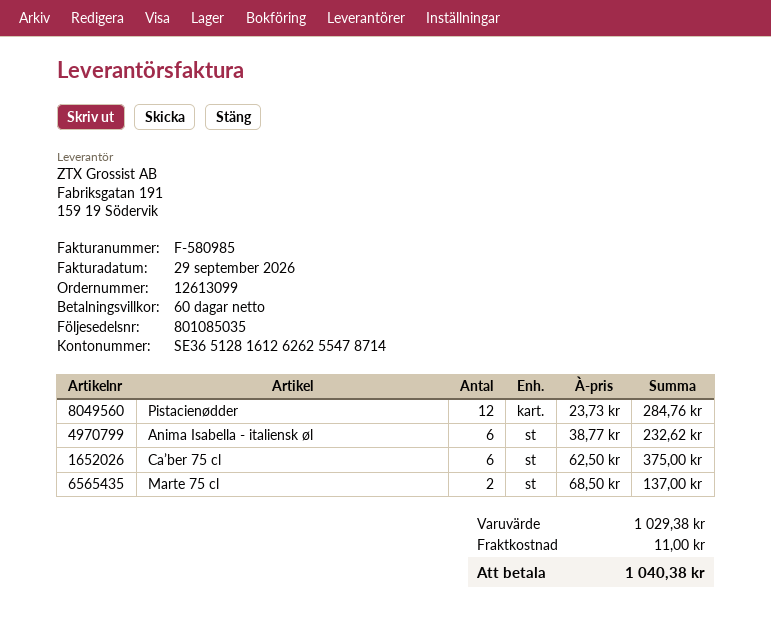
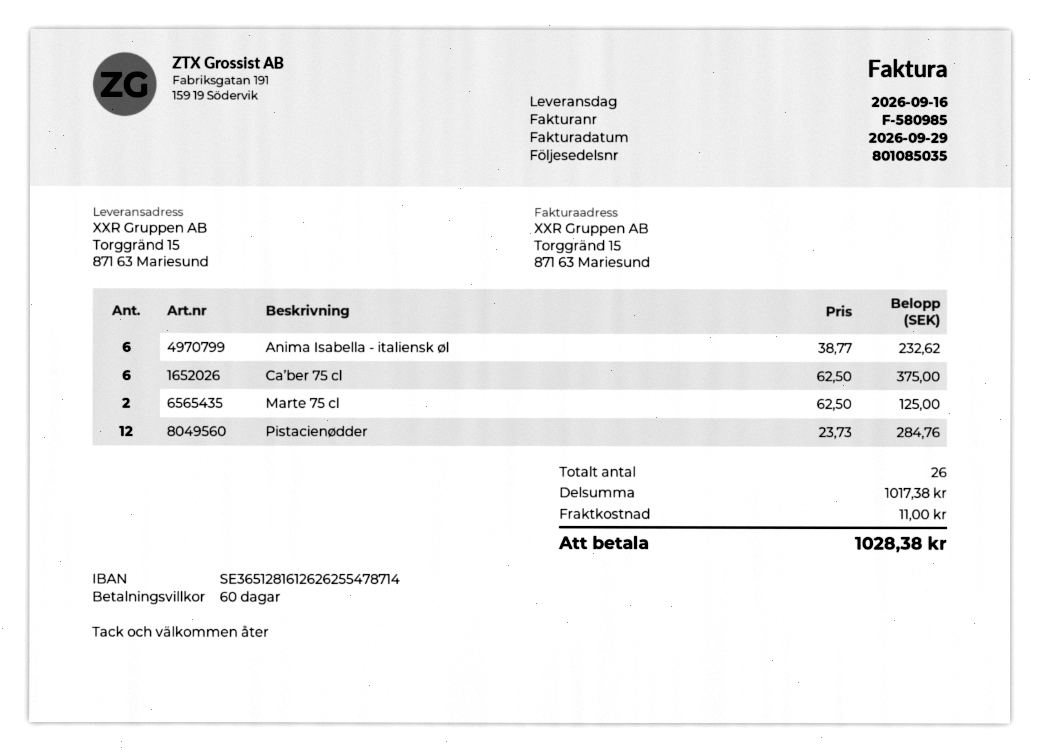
Marte 75 cl: 2 x 68.50 = 137.00 -> 2 x 62.50 = 125.00
subtotal: 1029.38 -> 1017.38
total: 1040.38 -> 1028.38

